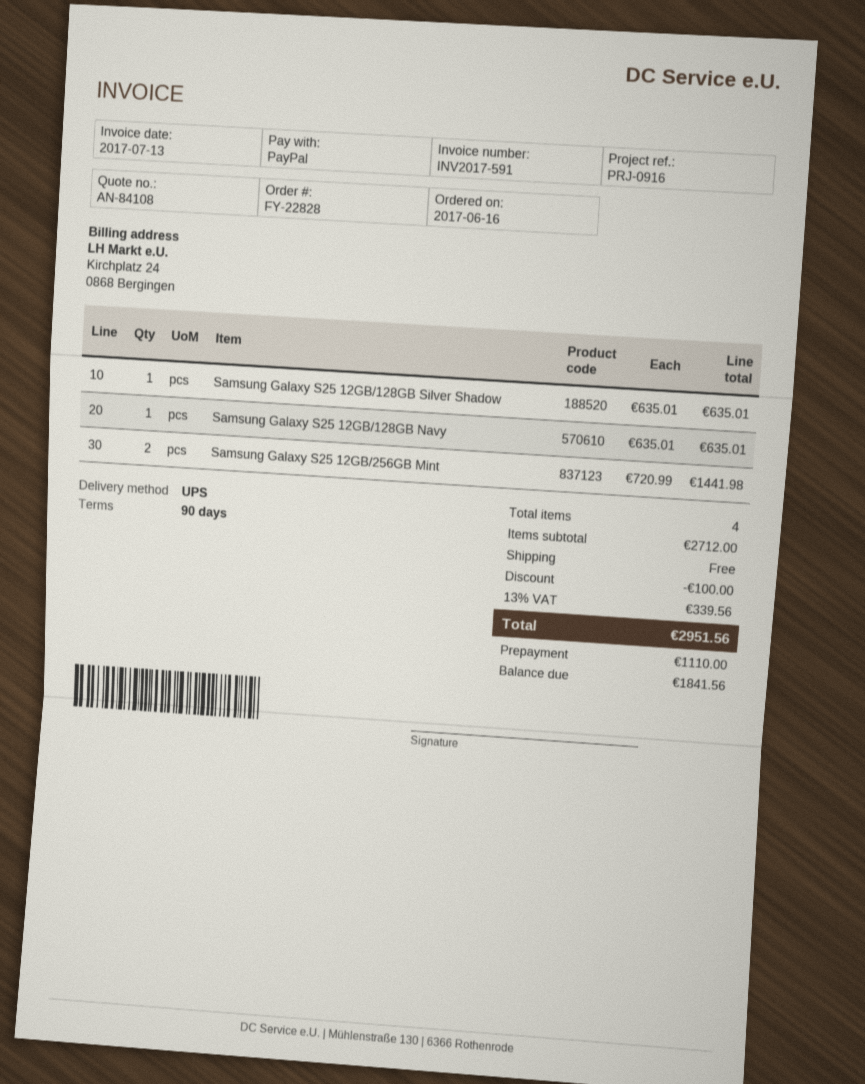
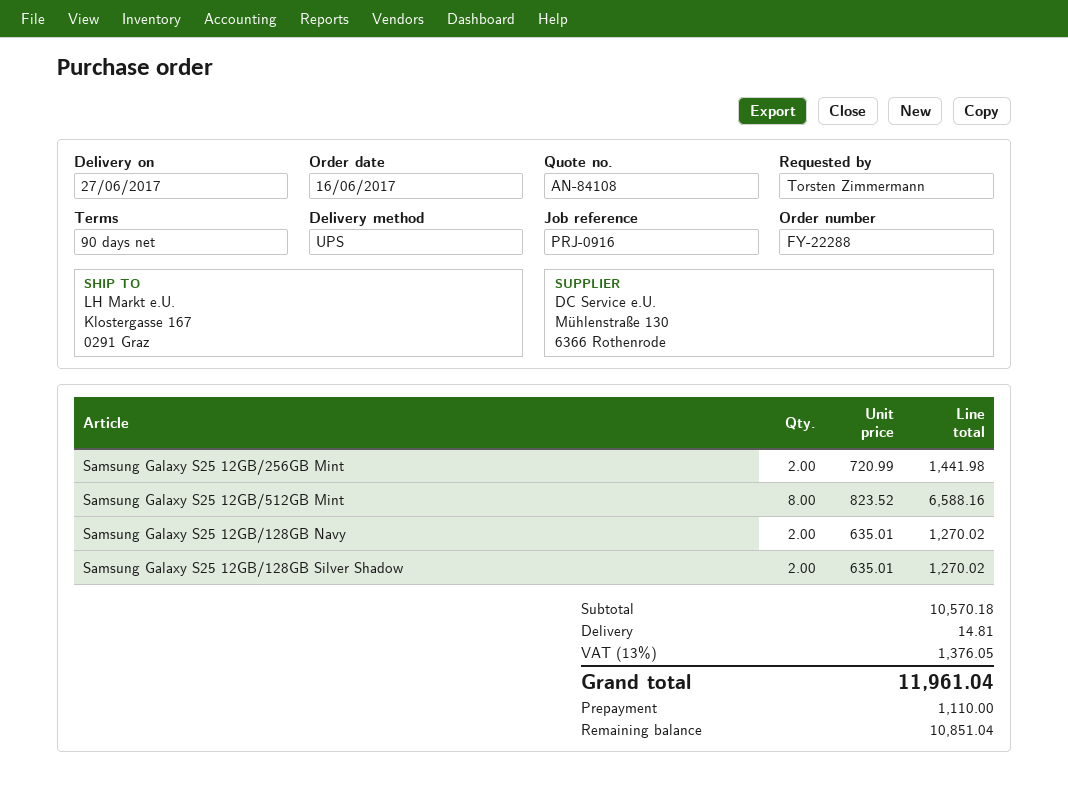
order number: FY-22828 -> FY-22288
Samsung Galaxy S25 12GB/128GB Silver Shadow: 1 x 635.01 = 635.01 -> 2 x 635.01 = 1270.02
Samsung Galaxy S25 12GB/128GB Navy: 1 x 635.01 = 635.01 -> 2 x 635.01 = 1270.02
Samsung Galaxy S25 12GB/512GB Mint: none -> 8 x 823.52 = 6588.16
subtotal: 2712.00 -> 10570.18
discount: 100.00 -> none
shipping: 0.00 -> 14.81
tax: 13% = 339.56 -> 13% = 1376.05
total: 2951.56 -> 11961.04
balance: 1841.56 -> 10851.04

